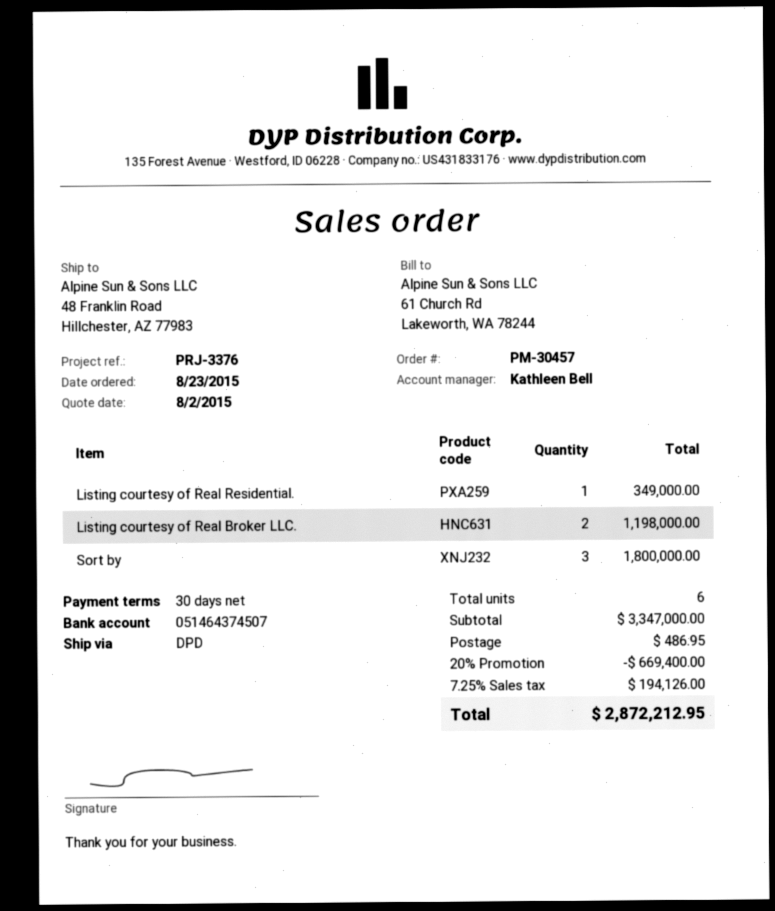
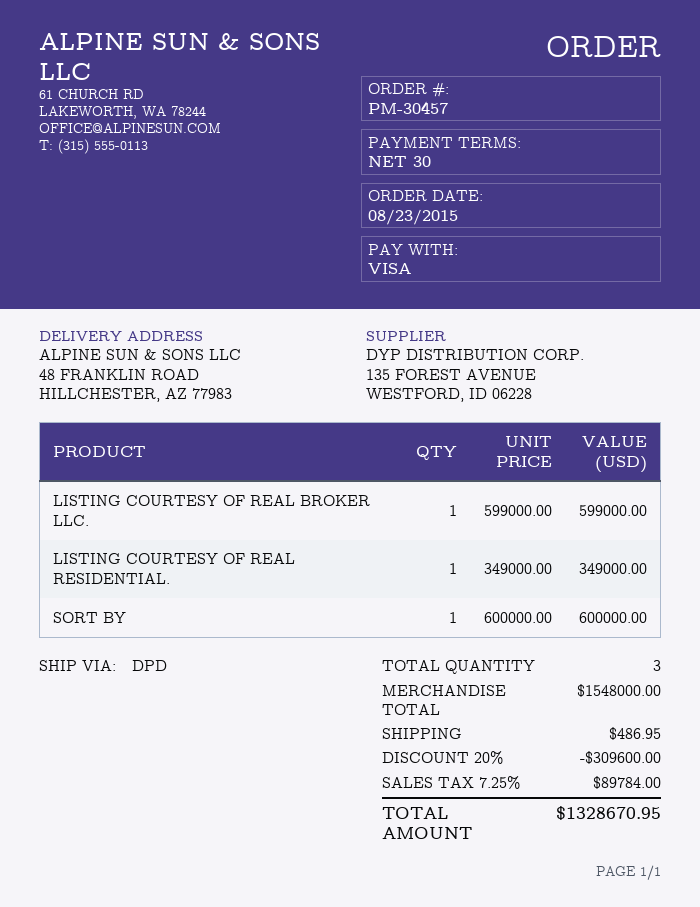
Listing courtesy of Real Broker LLC.: 2 for 1198000.00 -> 1 for 599000.00
Sort by: 3 for 1800000.00 -> 1 for 600000.00
total quantity: 6 -> 3
subtotal: 3347000.00 -> 1548000.00
discount: 20% = 669400.00 -> 20% = 309600.00
tax: 7.25% = 194126.00 -> 7.25% = 89784.00
total: 2872212.95 -> 1328670.95

